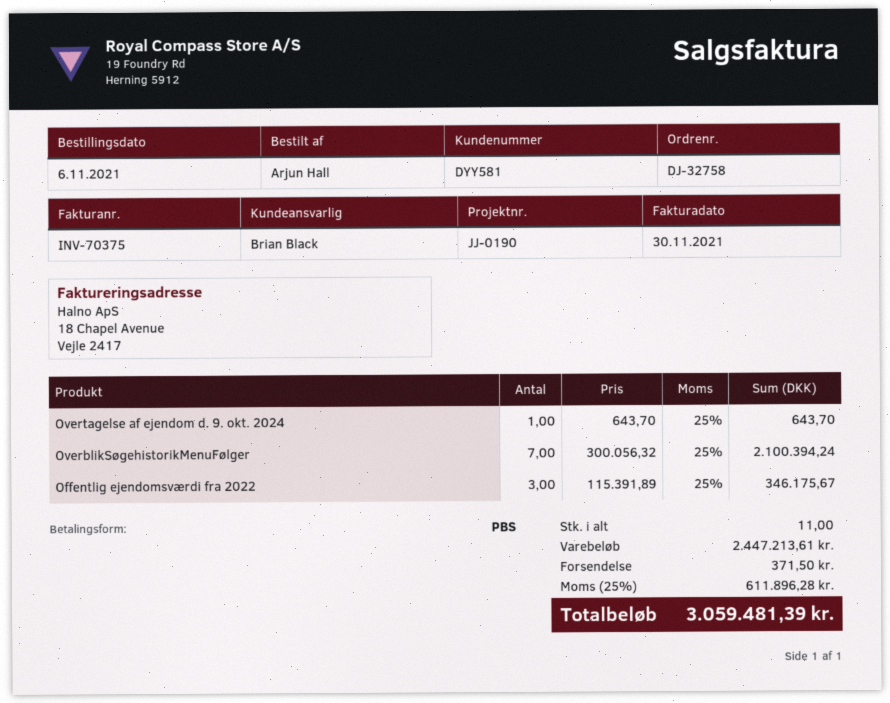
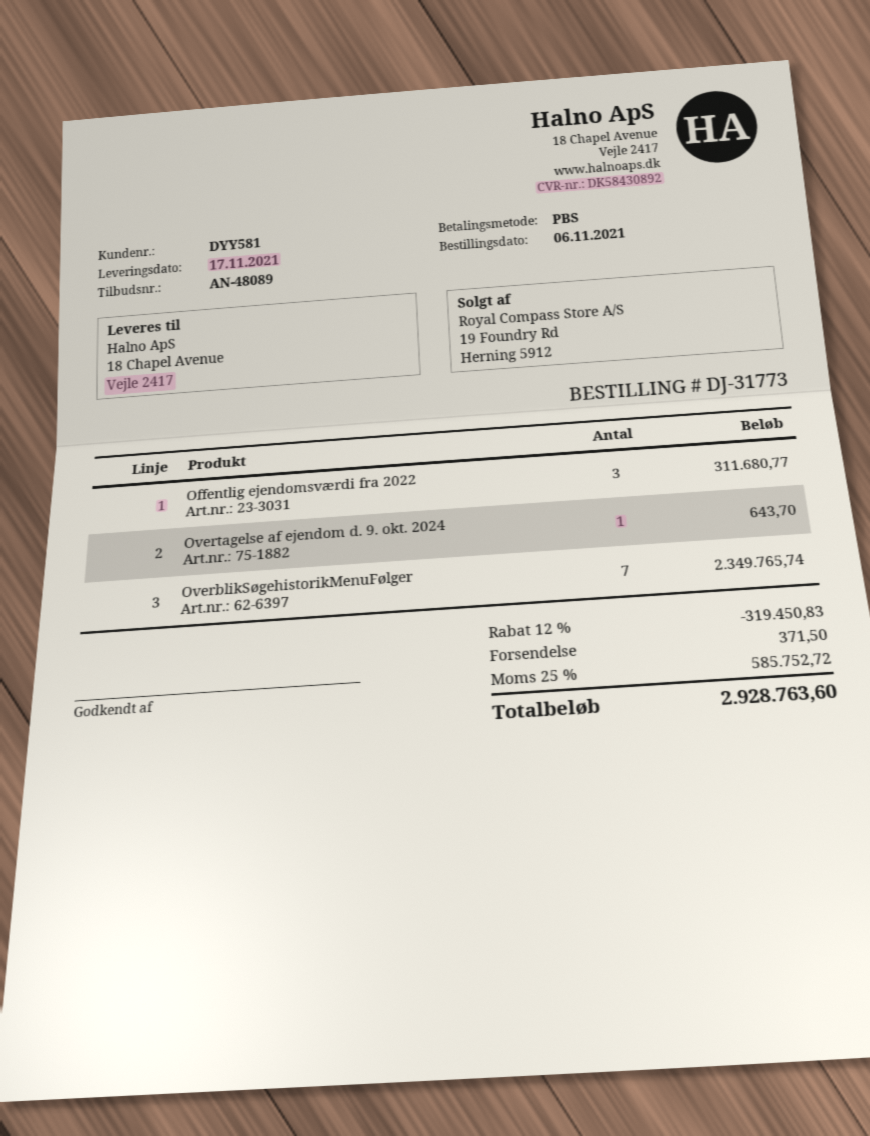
order number: DJ-32758 -> DJ-31773
OverblikSøgehistorikMenuFølger: 7 for 2100394.24 -> 7 for 2349765.74
Offentlig ejendomsværdi fra 2022: 3 for 346175.67 -> 3 for 311680.77
discount: none -> 12% = 319450.83
tax: 25% = 611896.28 -> 25% = 585752.72
total: 3059481.39 -> 2928763.60

